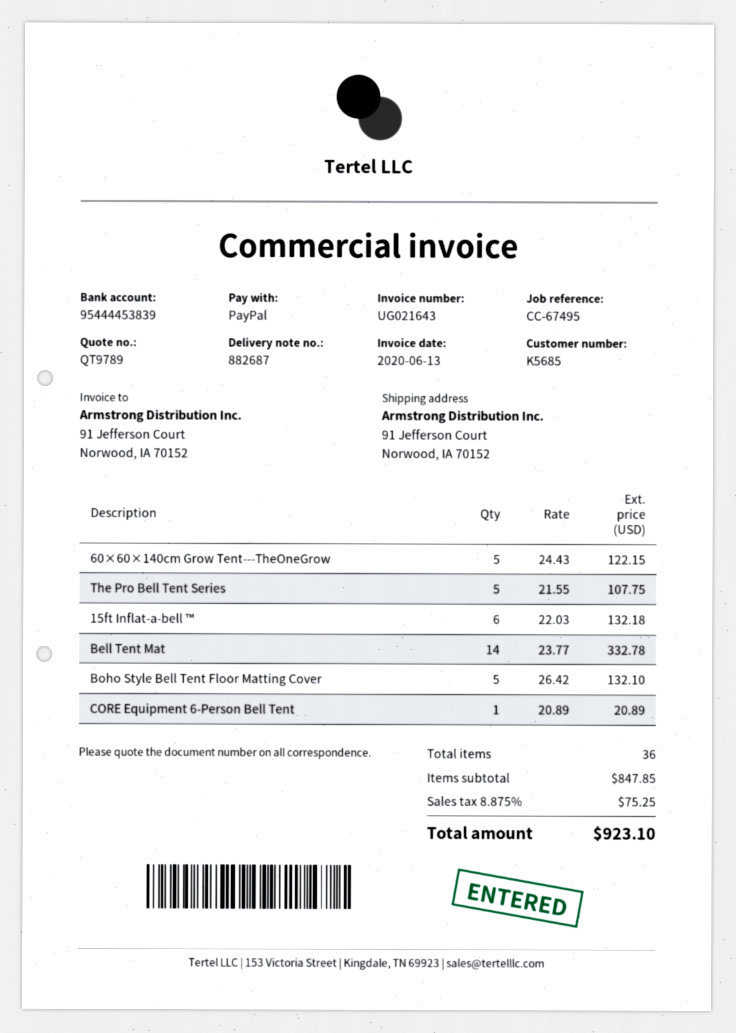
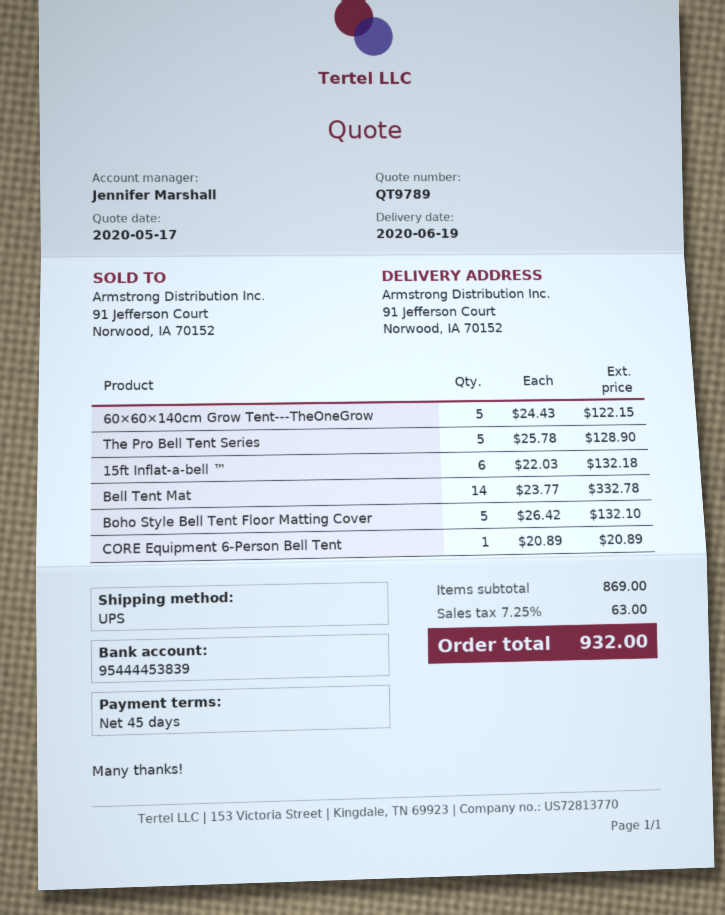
The Pro Bell Tent Series: 5 x 21.55 = 107.75 -> 5 x 25.78 = 128.90
subtotal: 847.85 -> 869.00
tax: 8.875% = 75.25 -> 7.25% = 63.00
total: 923.10 -> 932.00

